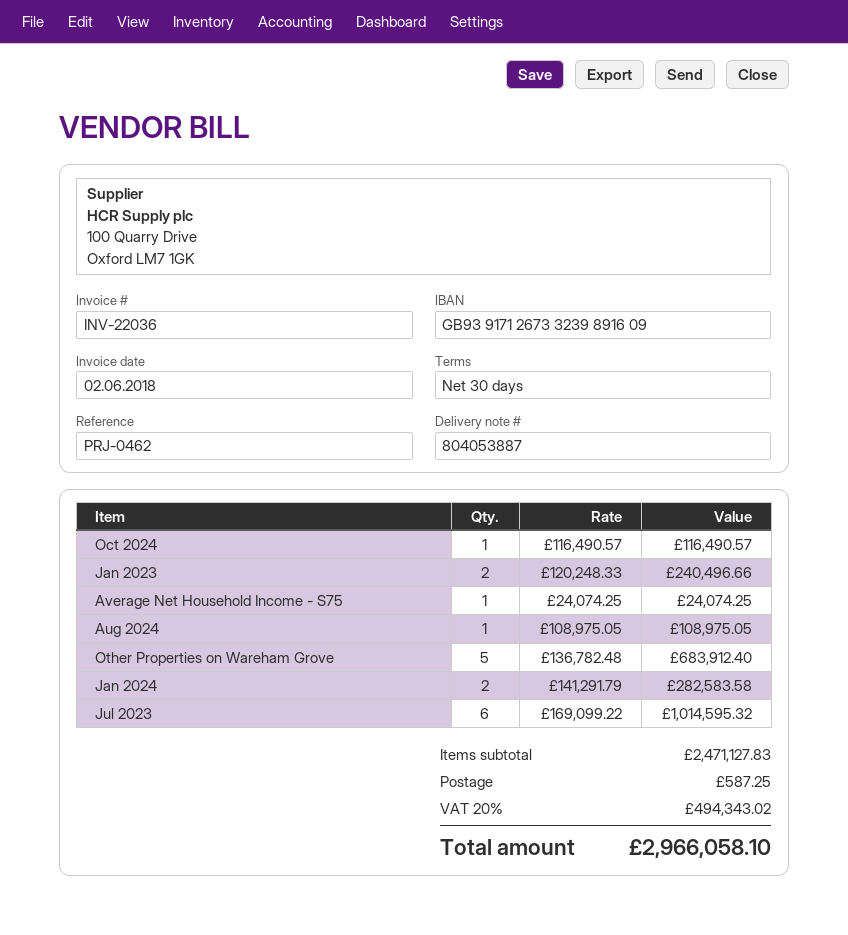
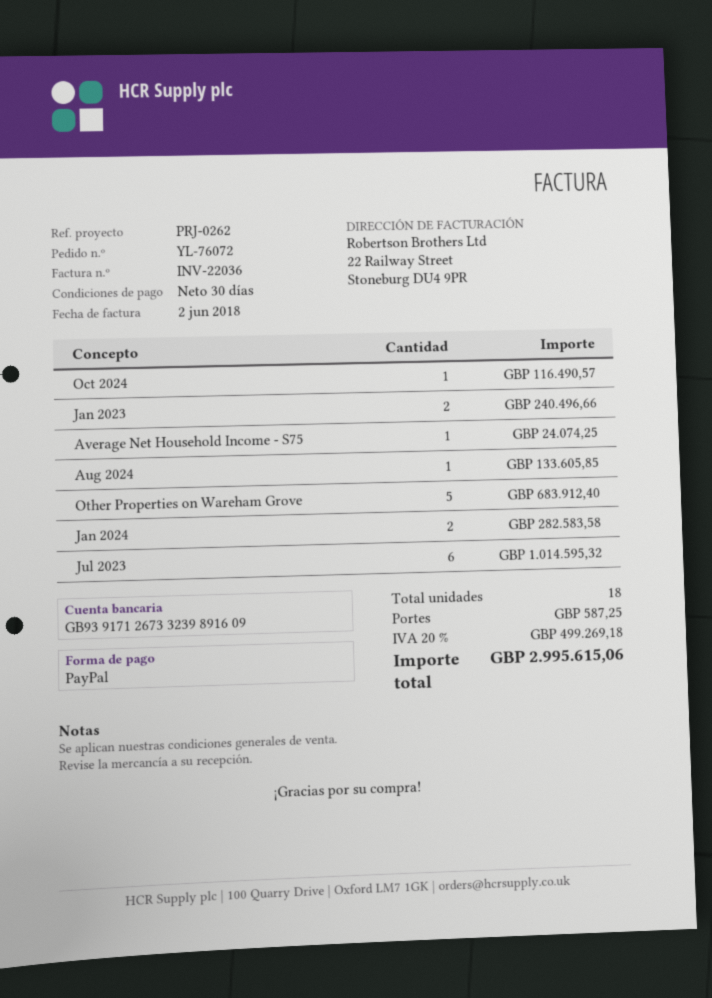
reference: PRJ-0462 -> PRJ-0262
Aug 2024: 1 for 108975.05 -> 1 for 133605.85
tax: 20% = 494343.02 -> 20% = 499269.18
total: 2966058.10 -> 2995615.06

